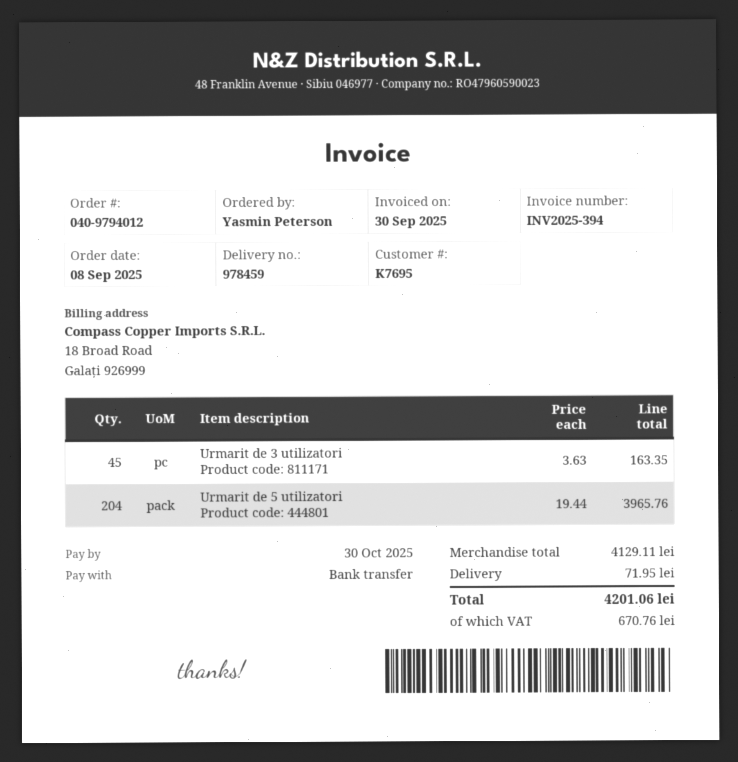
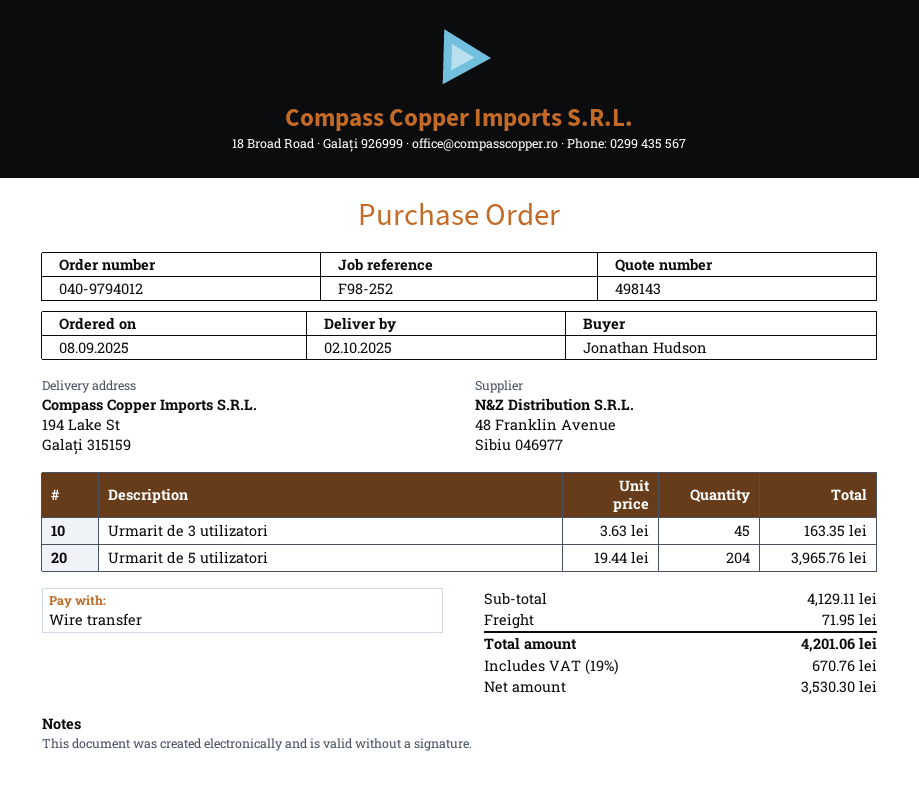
ordered by: Yasmin Peterson -> Jonathan Hudson

